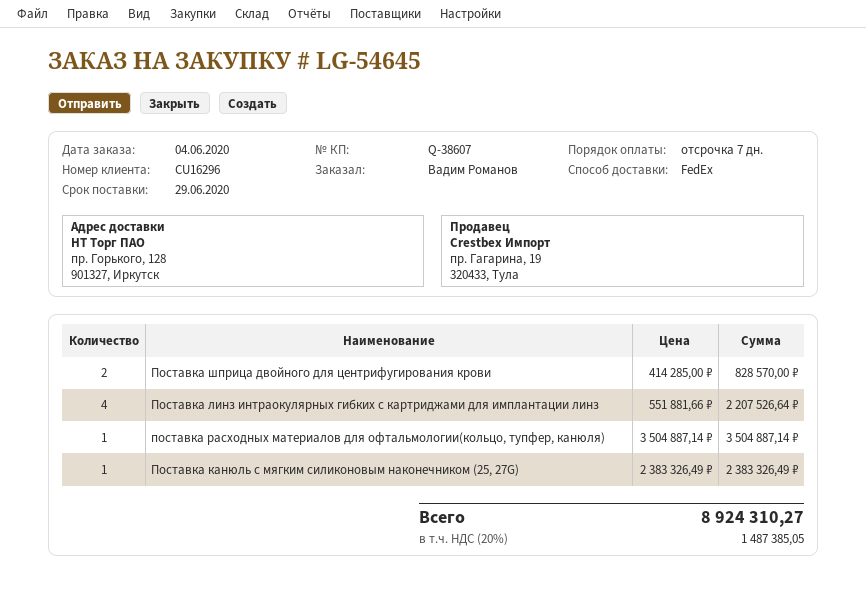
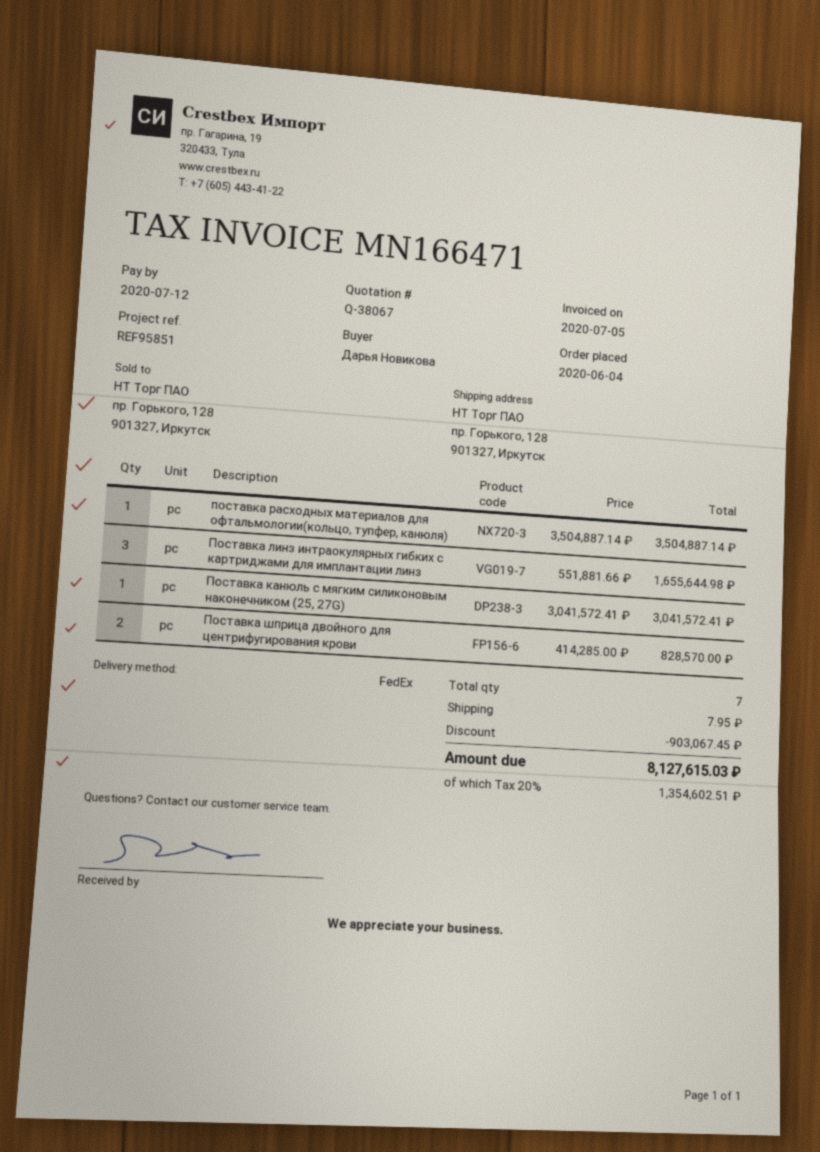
quote number: Q-38607 -> Q-38067
ordered by: Вадим Романов -> Дарья Новикова
Поставка линз интраокулярных гибких с картриджами для имплантации линз: 4 x 551881.66 = 2207526.64 -> 3 x 551881.66 = 1655644.98
Поставка канюль с мягким силиконовым наконечником (25, 27G): 1 x 2383326.49 = 2383326.49 -> 1 x 3041572.41 = 3041572.41
discount: none -> 903067.45
shipping: none -> 7.95
tax: 20% = 1487385.05 -> 20% = 1354602.51
total: 8924310.27 -> 8127615.03

